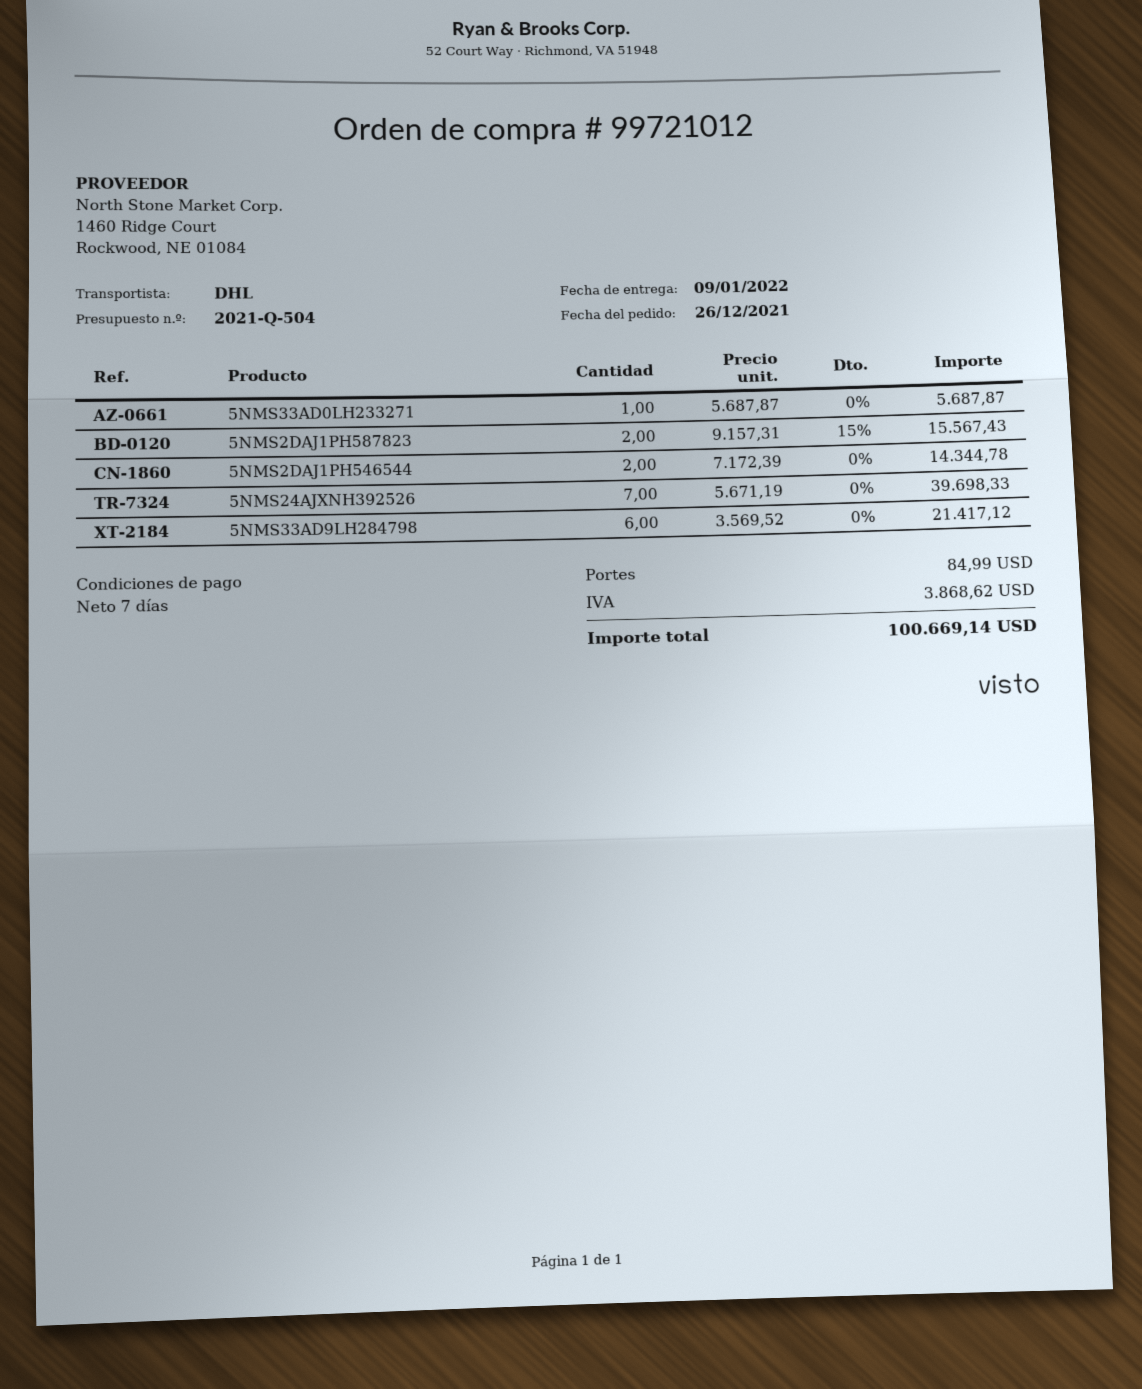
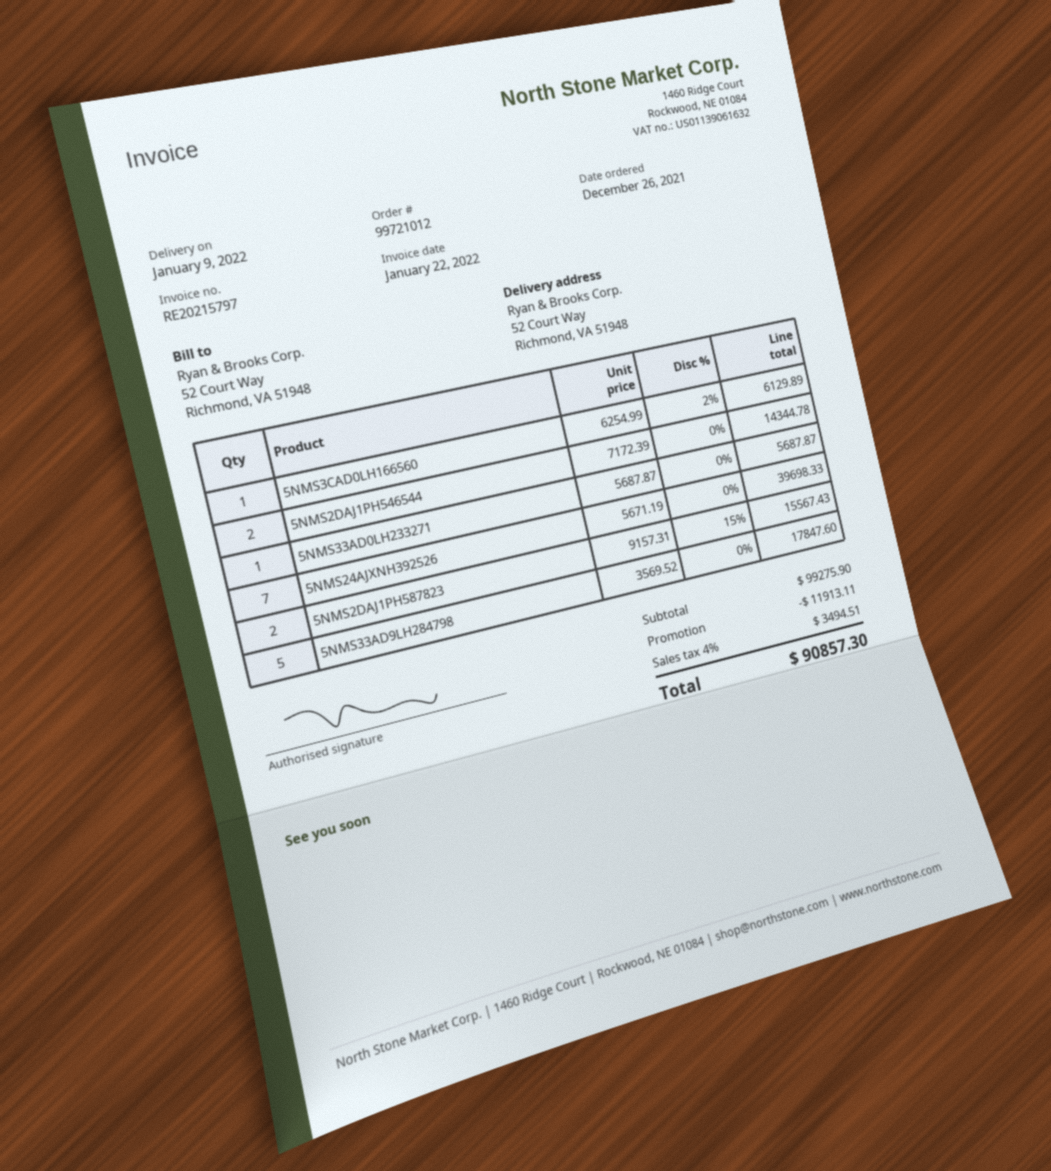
5NMS33AD9LH284798: 6 x 3569.52 = 21417.12 -> 5 x 3569.52 = 17847.60
5NMS3CAD0LH166560: none -> 1 x 6254.99 - 2% = 6129.89
discount: none -> 11913.11
shipping: 84.99 -> none
tax: 3868.62 -> 3494.51
total: 100669.14 -> 90857.30

